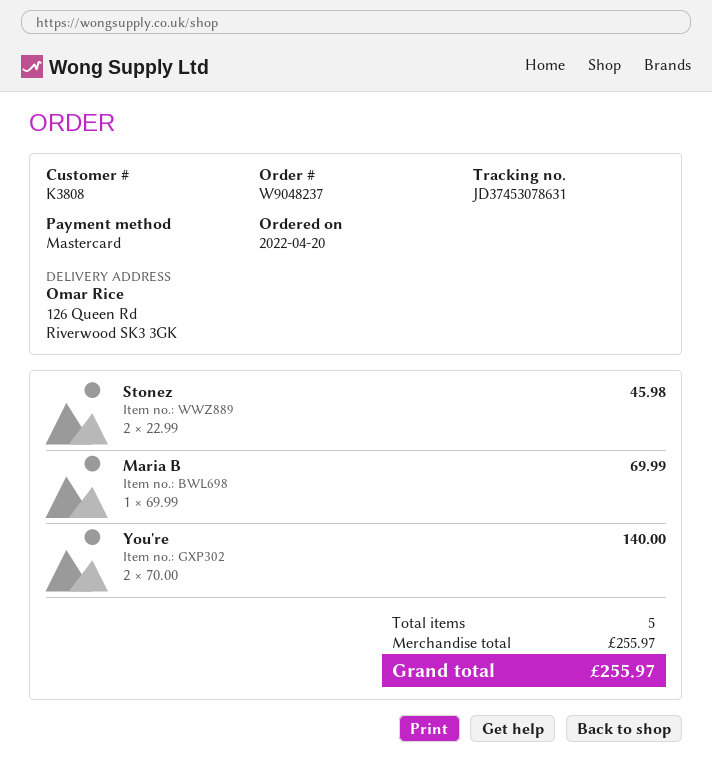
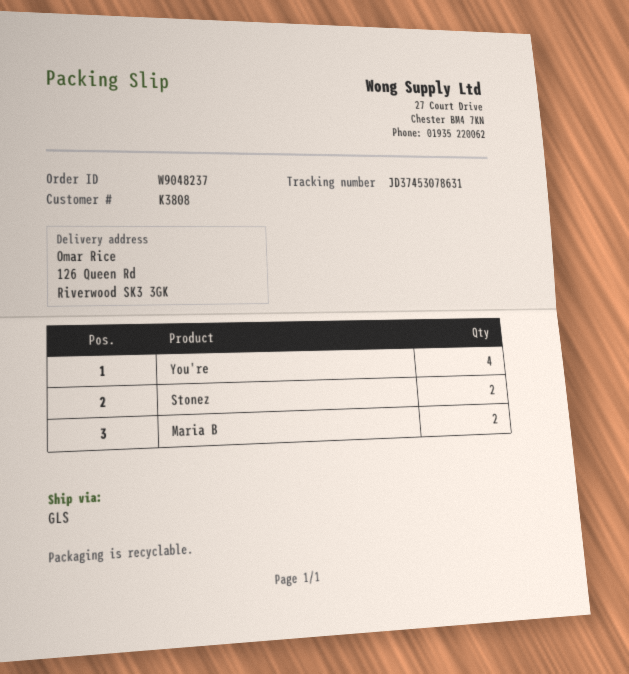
Maria B: 1 -> 2
You're: 2 -> 4

